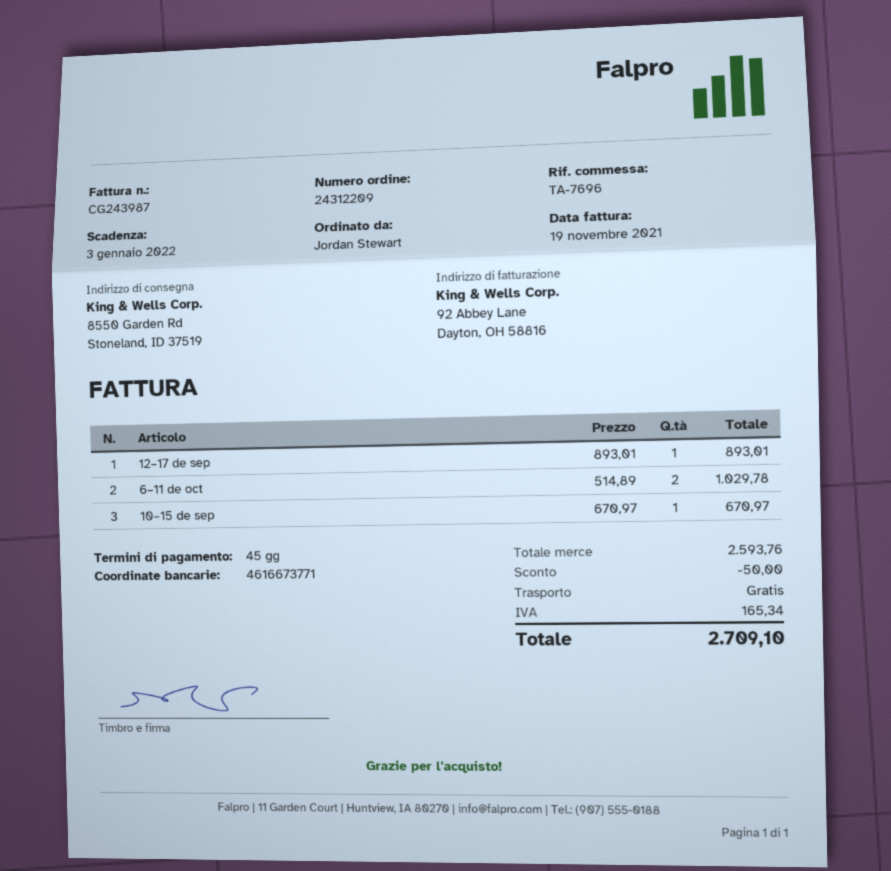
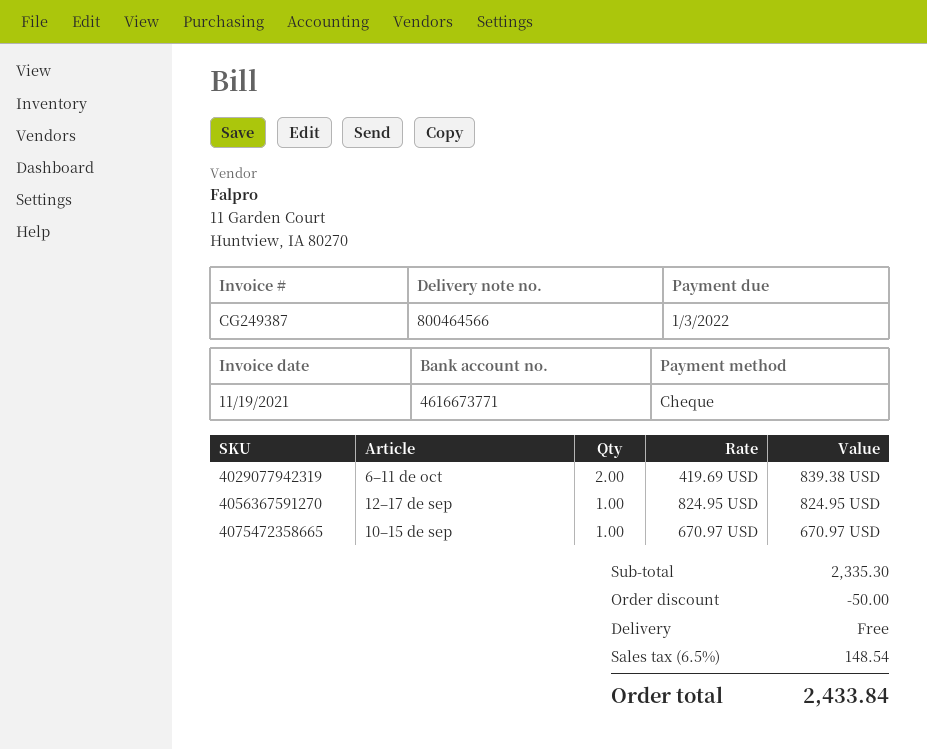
invoice number: CG243987 -> CG249387
12–17 de sep: 1 x 893.01 = 893.01 -> 1 x 824.95 = 824.95
6–11 de oct: 2 x 514.89 = 1029.78 -> 2 x 419.69 = 839.38
subtotal: 2593.76 -> 2335.30
tax: 165.34 -> 148.54
total: 2709.10 -> 2433.84

